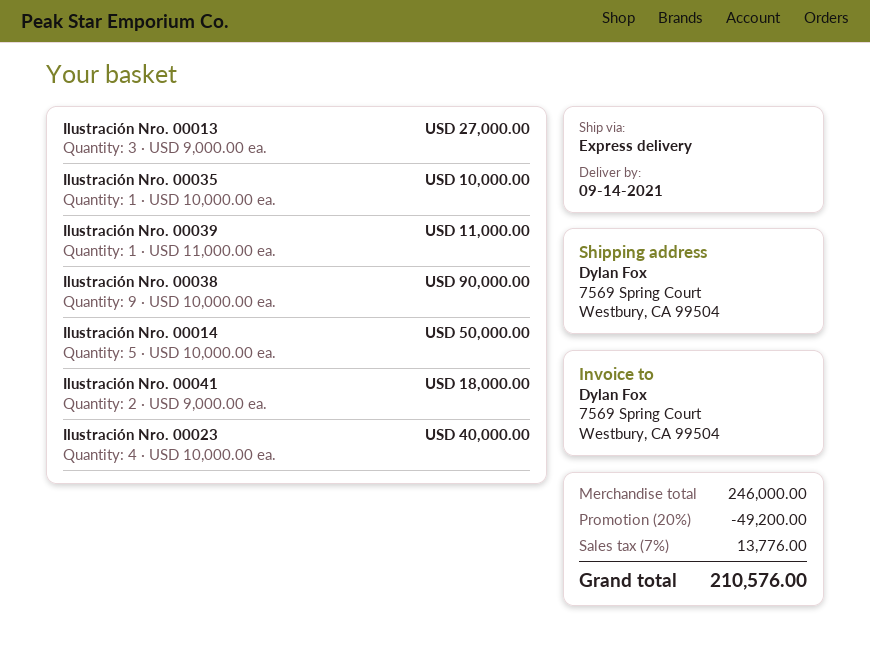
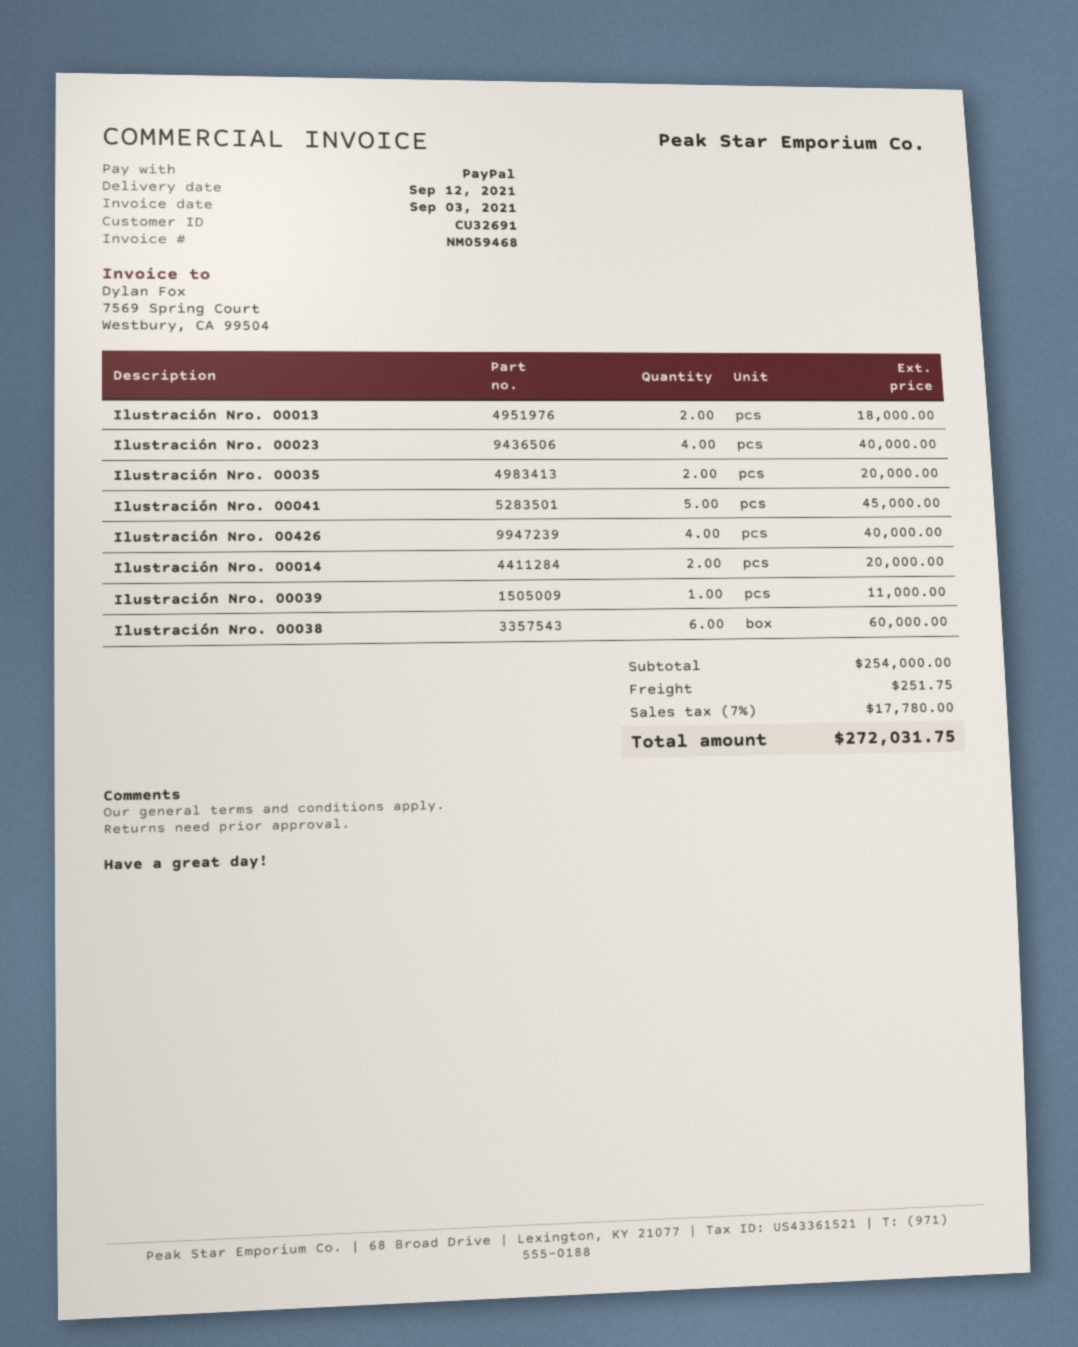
delivery date: 2021-09-14 -> 2021-09-12
Ilustración Nro. 00013: 3 for 27000.00 -> 2 for 18000.00
Ilustración Nro. 00035: 1 for 10000.00 -> 2 for 20000.00
Ilustración Nro. 00038: 9 for 90000.00 -> 6 for 60000.00
Ilustración Nro. 00014: 5 for 50000.00 -> 2 for 20000.00
Ilustración Nro. 00041: 2 for 18000.00 -> 5 for 45000.00
Ilustración Nro. 00426: none -> 4 for 40000.00
subtotal: 246000.00 -> 254000.00
discount: 20% = 49200.00 -> none
shipping: none -> 251.75
tax: 7% = 13776.00 -> 7% = 17780.00
total: 210576.00 -> 272031.75

